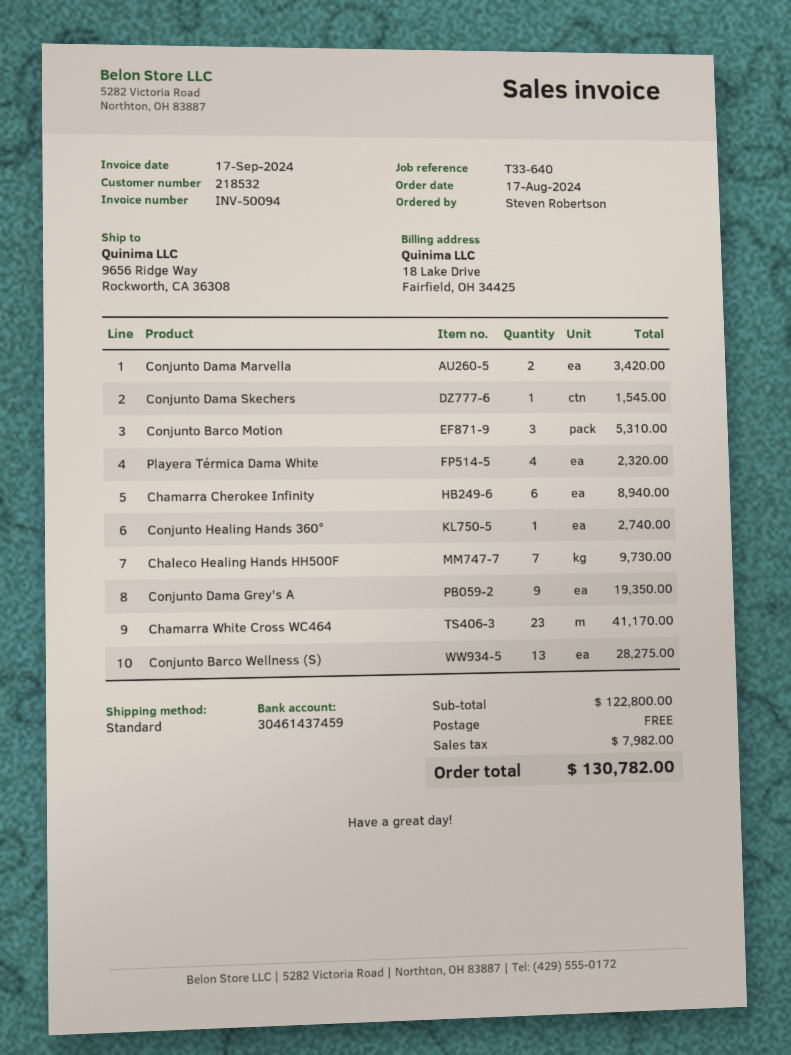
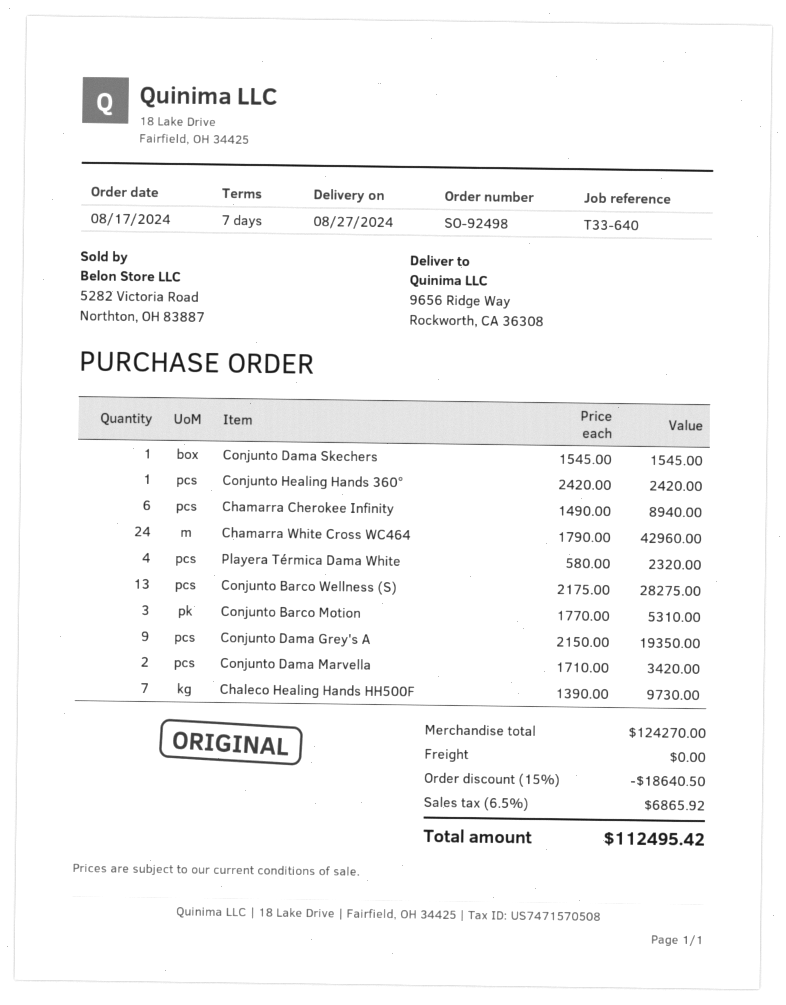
Conjunto Healing Hands 360°: 1 for 2740.00 -> 1 for 2420.00
Chamarra White Cross WC464: 23 for 41170.00 -> 24 for 42960.00
subtotal: 122800.00 -> 124270.00
discount: none -> 15% = 18640.50
tax: 7982.00 -> 6865.92
total: 130782.00 -> 112495.42

